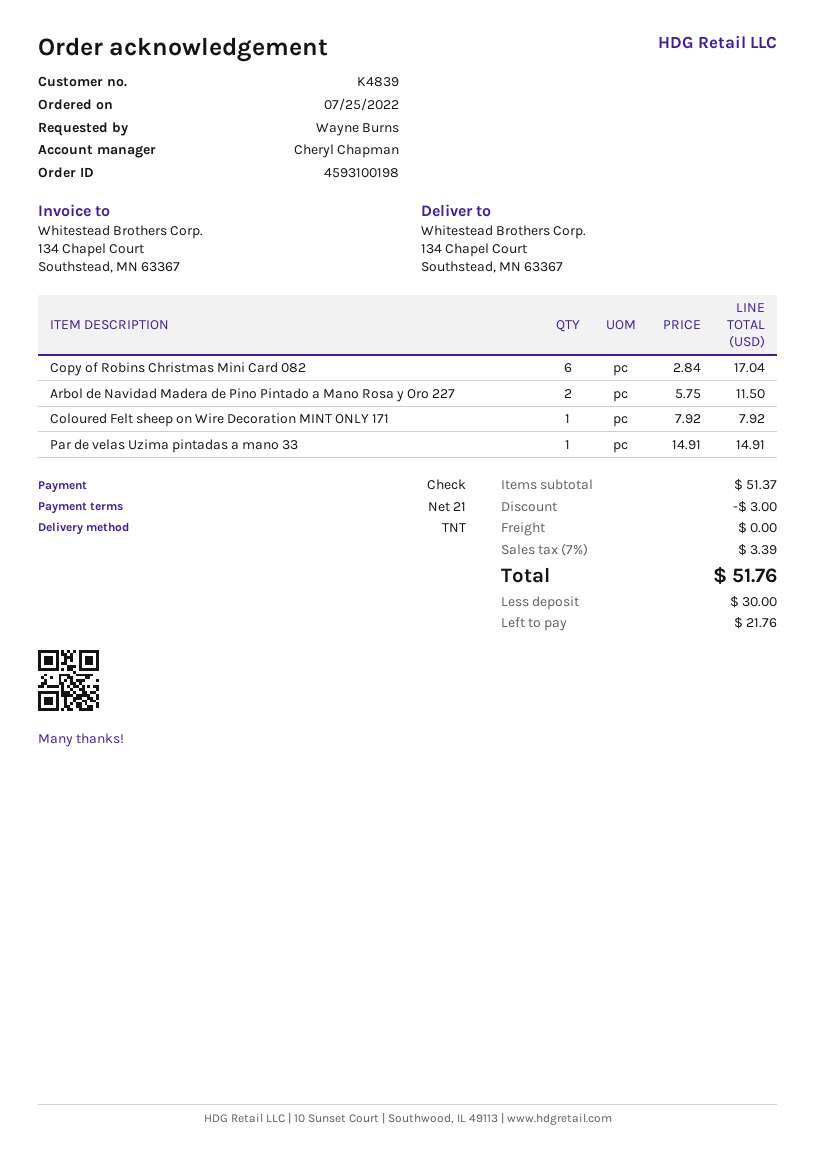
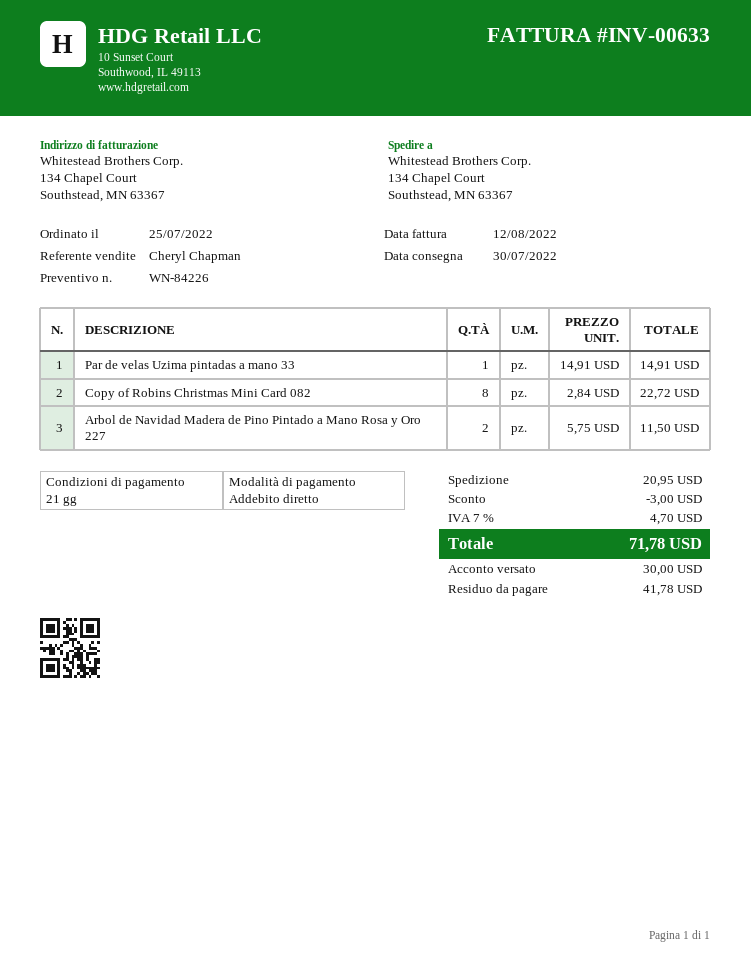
payment method: cheque -> direct debit
Copy of Robins Christmas Mini Card 082: 6 x 2.84 = 17.04 -> 8 x 2.84 = 22.72
Coloured Felt sheep on Wire Decoration MINT ONLY 171: 1 x 7.92 = 7.92 -> none
shipping: 0.00 -> 20.95
tax: 7% = 3.39 -> 7% = 4.70
total: 51.76 -> 71.78
balance: 21.76 -> 41.78

